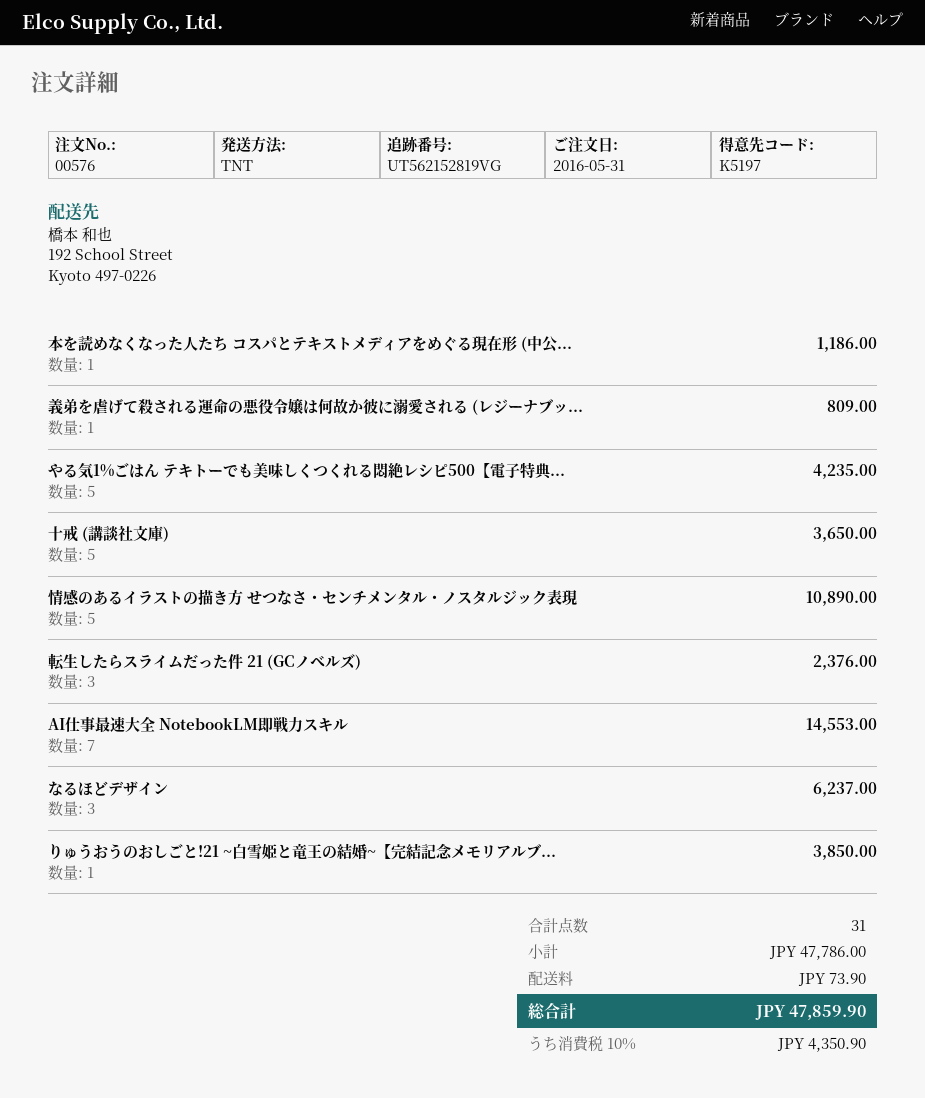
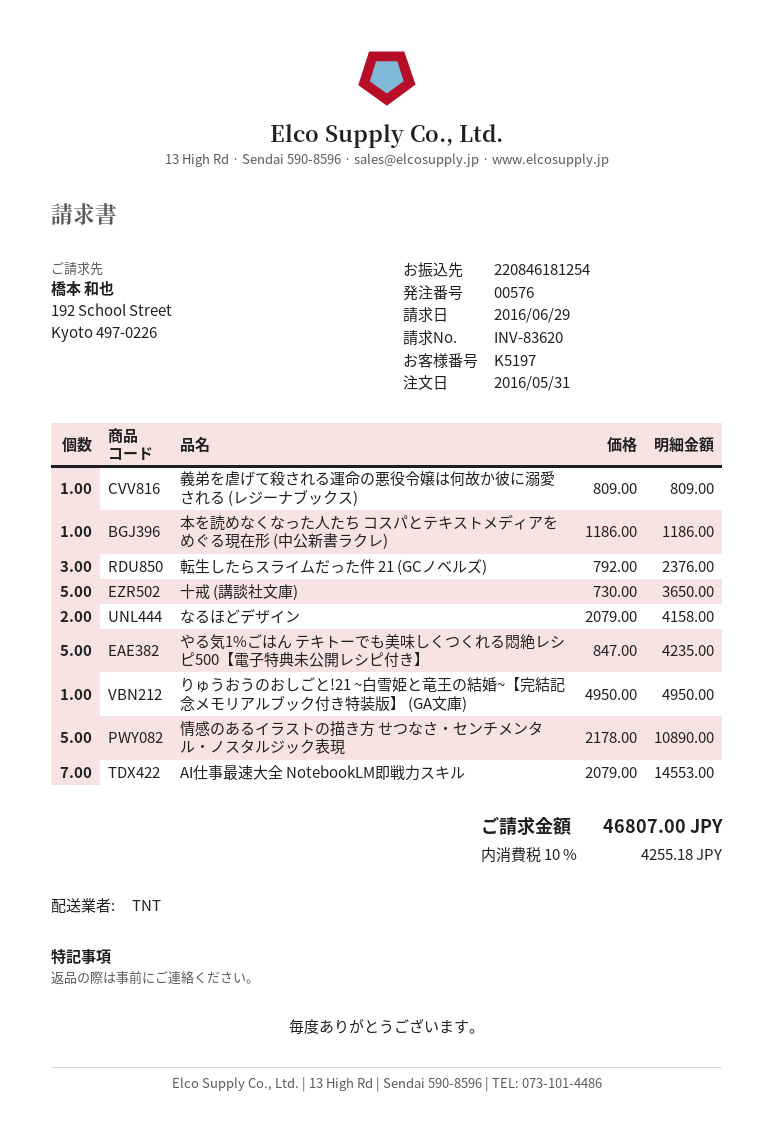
なるほどデザイン: 3 for 6237.00 -> 2 for 4158.00
りゅうおうのおしごと!21 ~白雪姫と竜王の結婚~【完結記念メモリアルブ...: 1 for 3850.00 -> 1 for 4950.00
shipping: 73.90 -> none
tax: 10% = 4350.90 -> 10% = 4255.18
total: 47859.90 -> 46807.00

